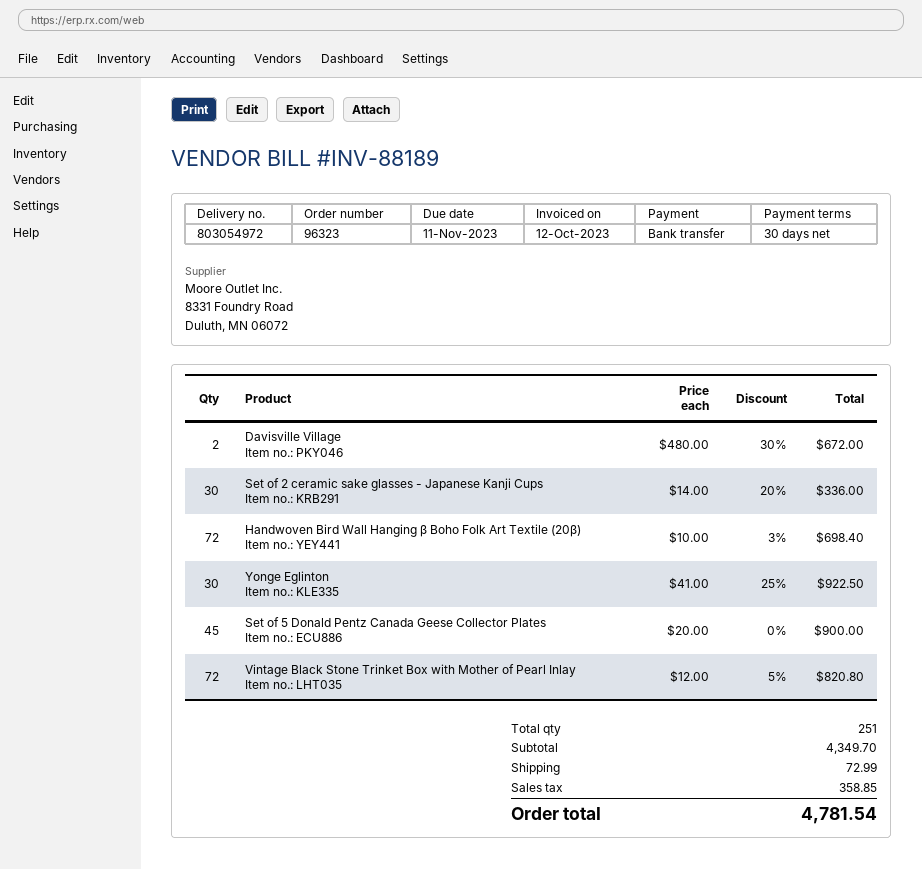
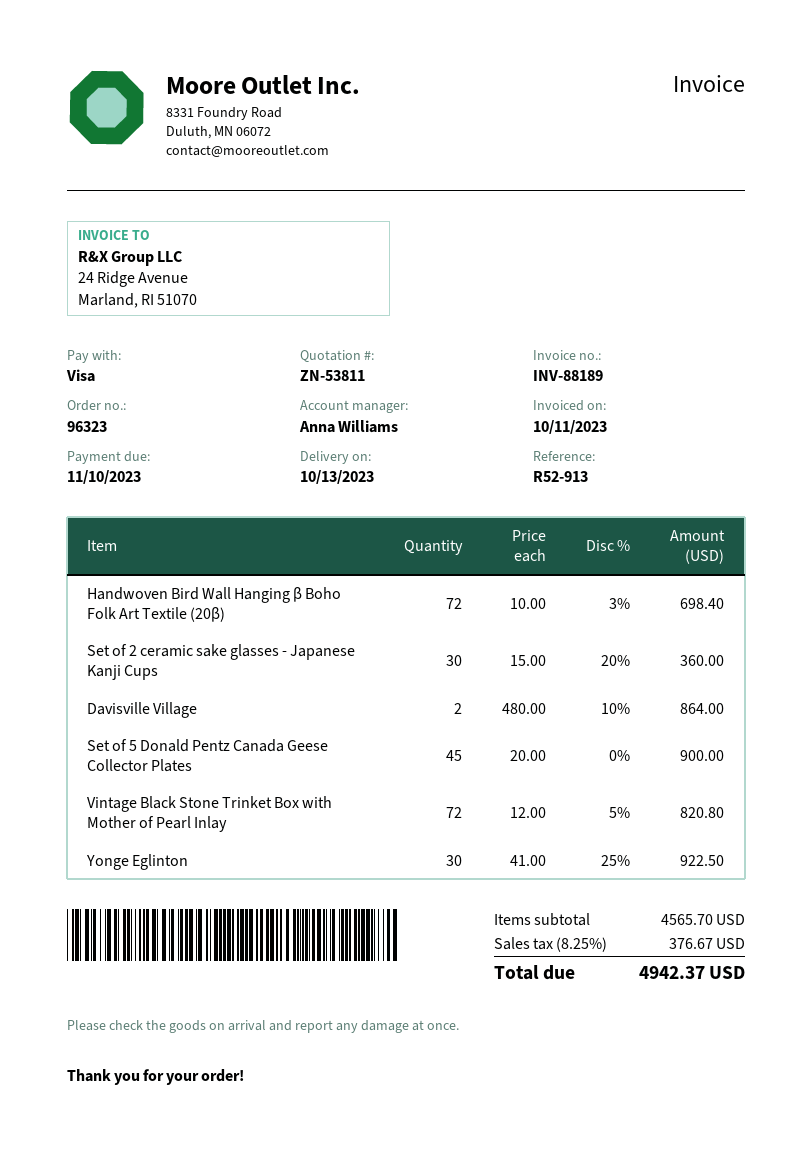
invoice date: 2023-10-12 -> 2023-10-11
due date: 2023-11-11 -> 2023-11-10
payment method: bank transfer -> Visa
Davisville Village: 2 x 480.00 - 30% = 672.00 -> 2 x 480.00 - 10% = 864.00
Set of 2 ceramic sake glasses - Japanese Kanji Cups: 30 x 14.00 - 20% = 336.00 -> 30 x 15.00 - 20% = 360.00
subtotal: 4349.70 -> 4565.70
shipping: 72.99 -> none
tax: 358.85 -> 376.67
total: 4781.54 -> 4942.37

